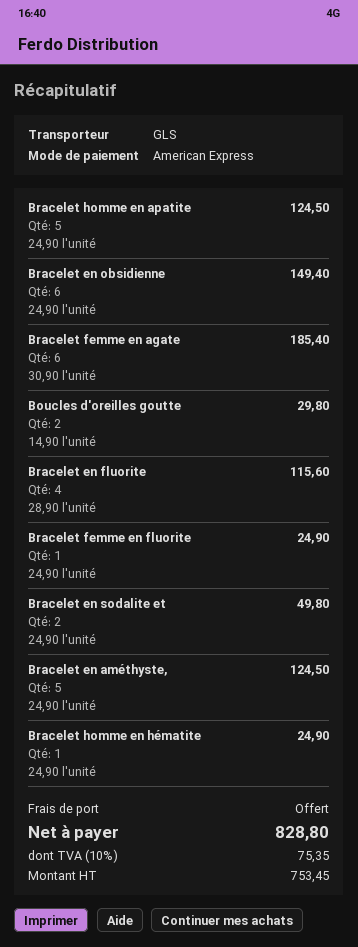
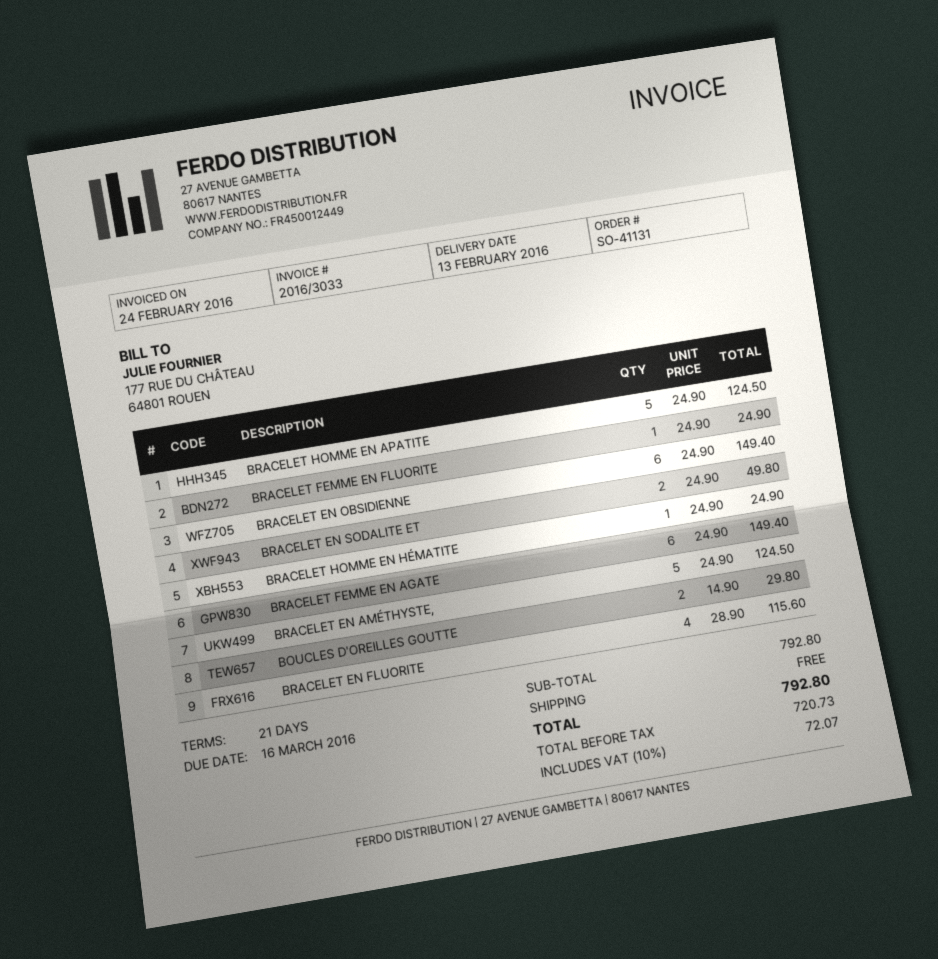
Bracelet femme en agate: 6 x 30.90 = 185.40 -> 6 x 24.90 = 149.40
net: 753.45 -> 720.73
tax: 10% = 75.35 -> 10% = 72.07
total: 828.80 -> 792.80

